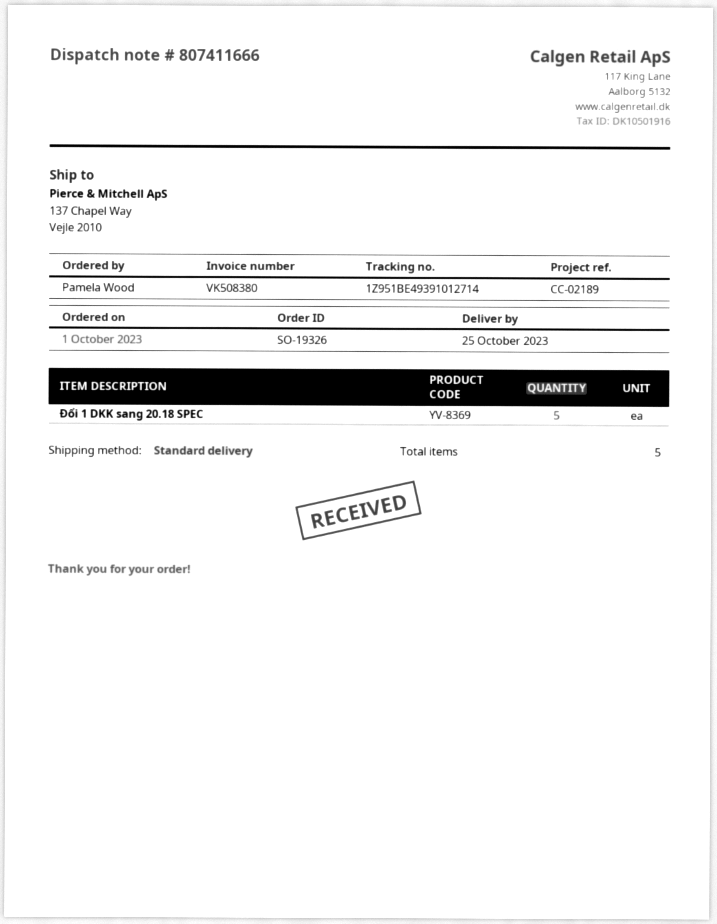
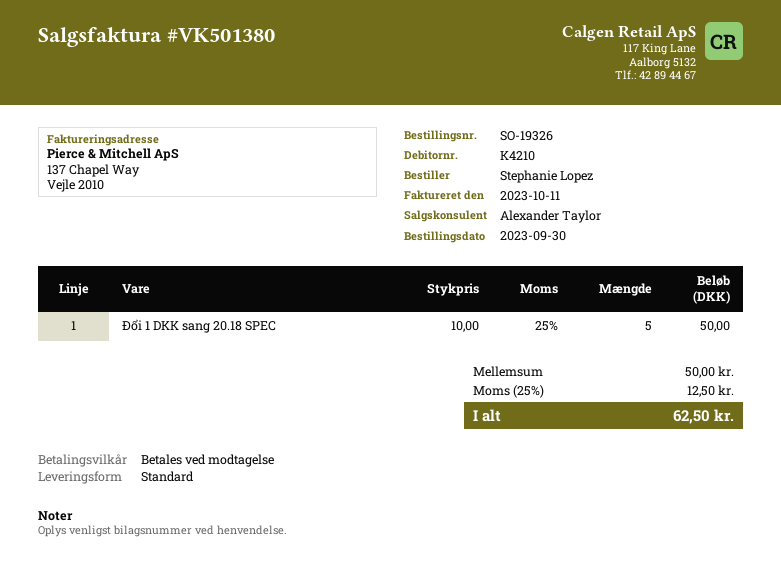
order date: 2023-10-01 -> 2023-09-30
invoice number: VK508380 -> VK501380
ordered by: Pamela Wood -> Stephanie Lopez

